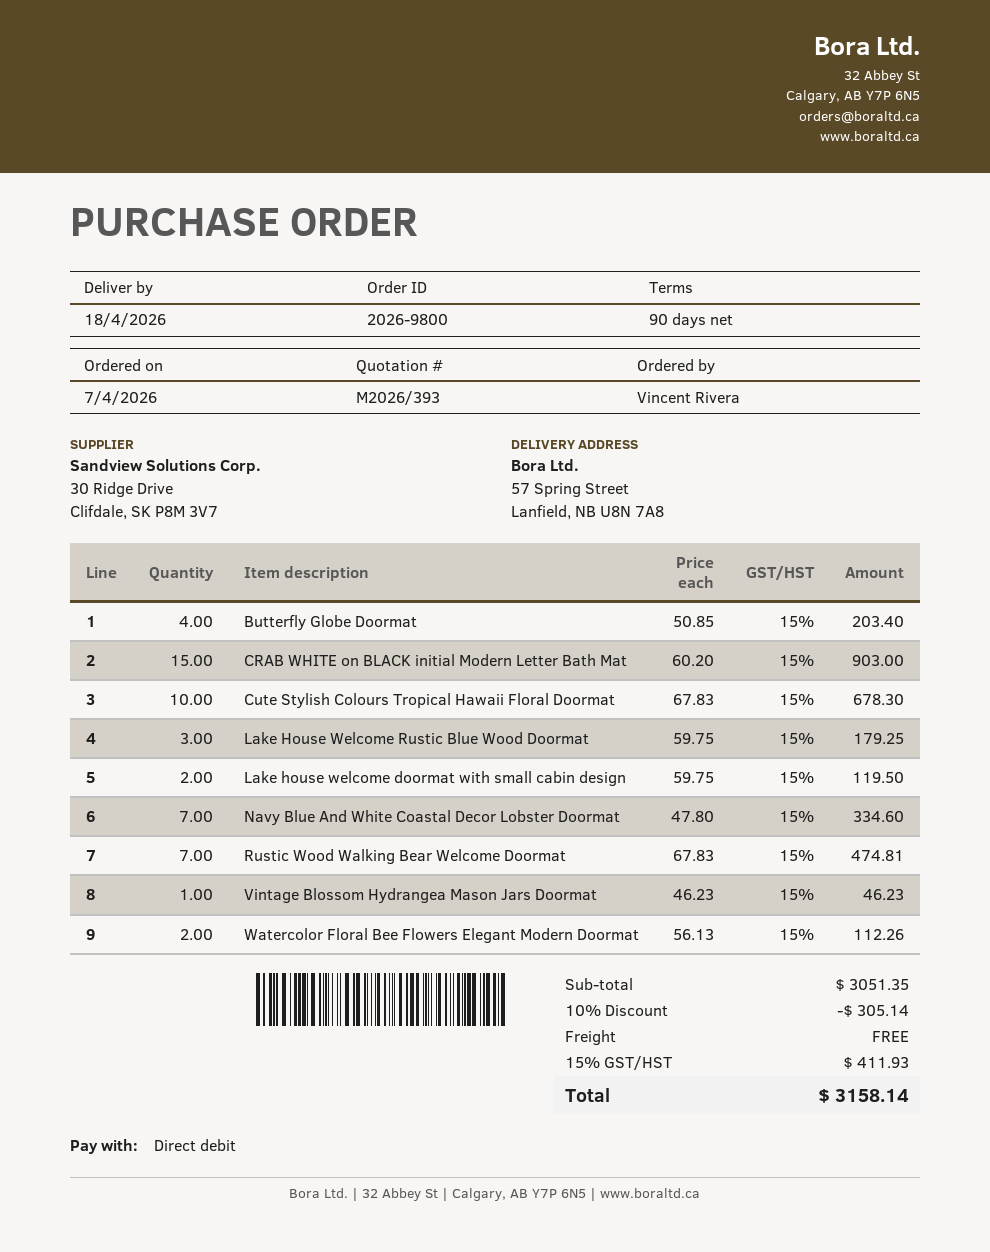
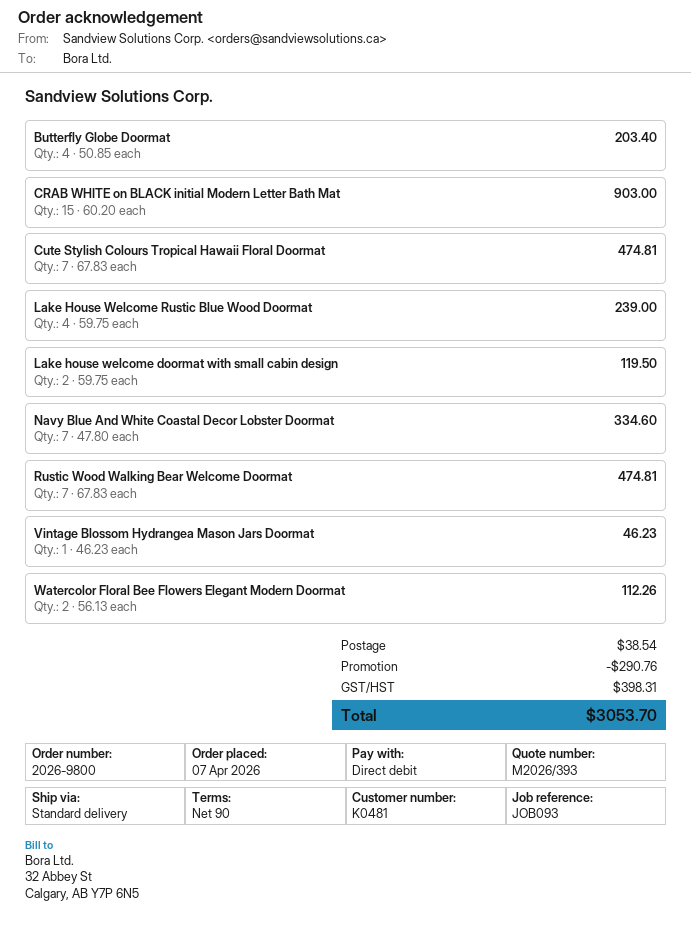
Cute Stylish Colours Tropical Hawaii Floral Doormat: 10 x 67.83 = 678.30 -> 7 x 67.83 = 474.81
Lake House Welcome Rustic Blue Wood Doormat: 3 x 59.75 = 179.25 -> 4 x 59.75 = 239.00
discount: 305.14 -> 290.76
shipping: 0.00 -> 38.54
tax: 411.93 -> 398.31
total: 3158.14 -> 3053.70

